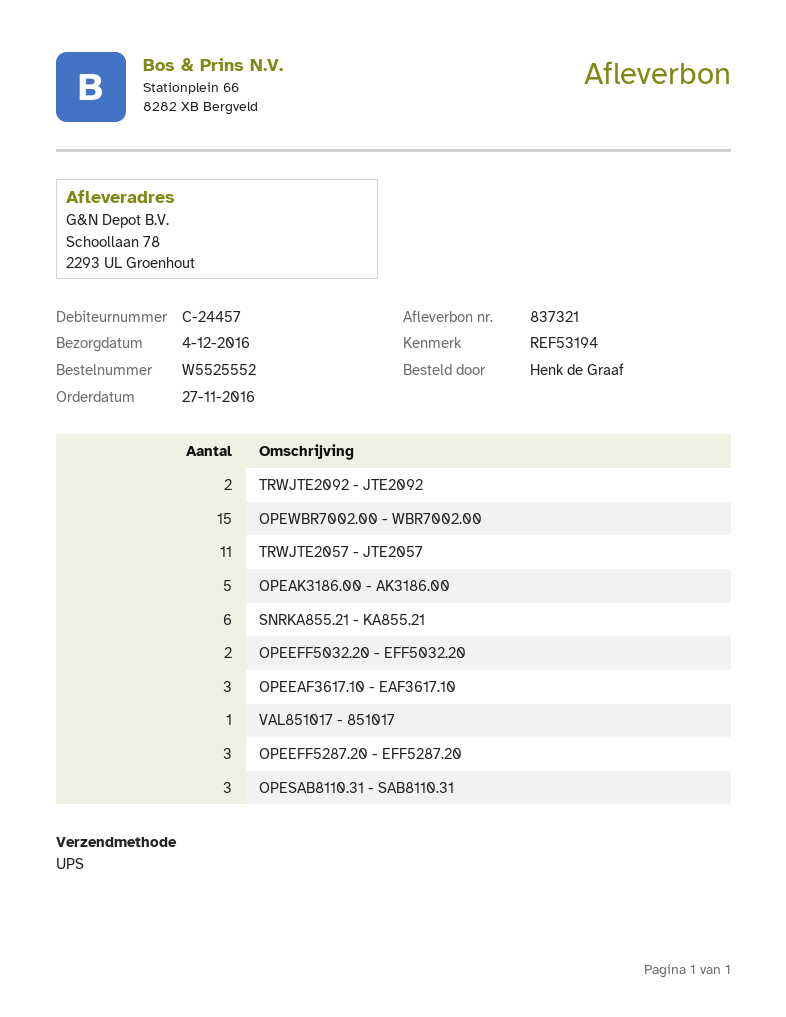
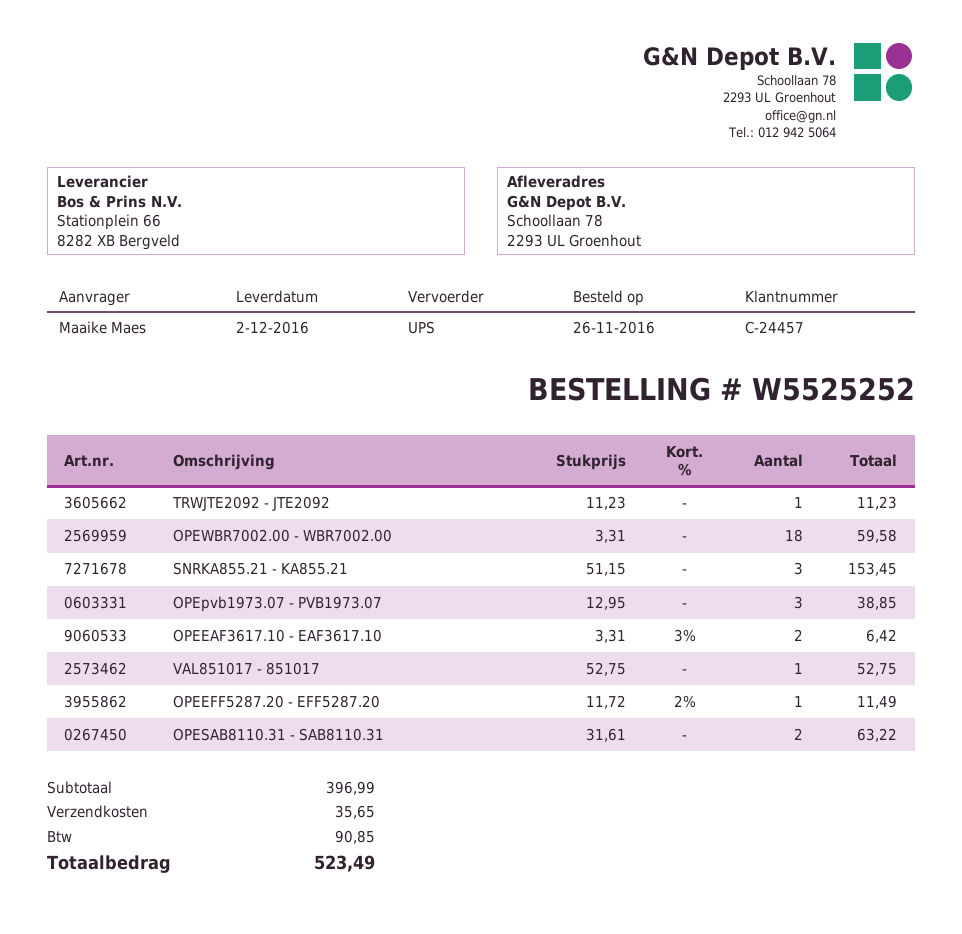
order number: W5525552 -> W5525252
order date: 2016-11-27 -> 2016-11-26
delivery date: 2016-12-04 -> 2016-12-02
ordered by: Henk de Graaf -> Maaike Maes
TRWJTE2092 - JTE2092: 2 -> 1
OPEWBR7002.00 - WBR7002.00: 15 -> 18
TRWJTE2057 - JTE2057: 11 -> none
OPEAK3186.00 - AK3186.00: 5 -> none
SNRKA855.21 - KA855.21: 6 -> 3
OPEEFF5032.20 - EFF5032.20: 2 -> none
OPEEAF3617.10 - EAF3617.10: 3 -> 2
OPEEFF5287.20 - EFF5287.20: 3 -> 1
OPESAB8110.31 - SAB8110.31: 3 -> 2
OPEpvb1973.07 - PVB1973.07: none -> 3

